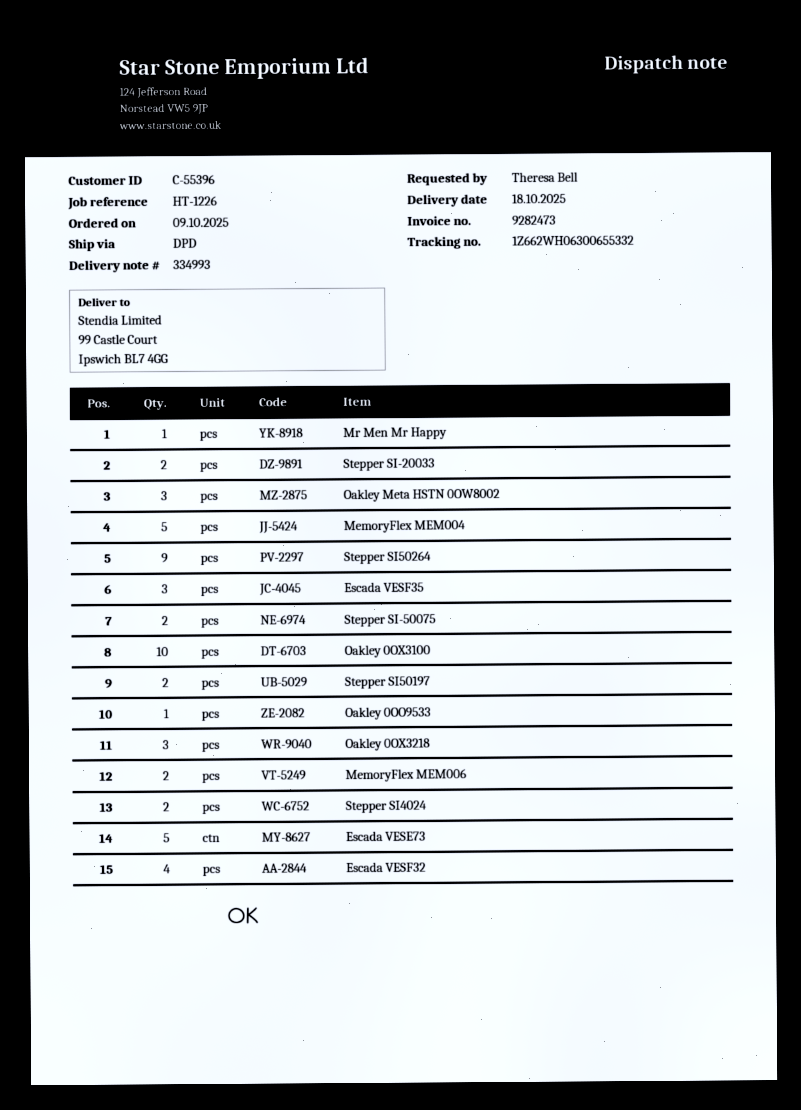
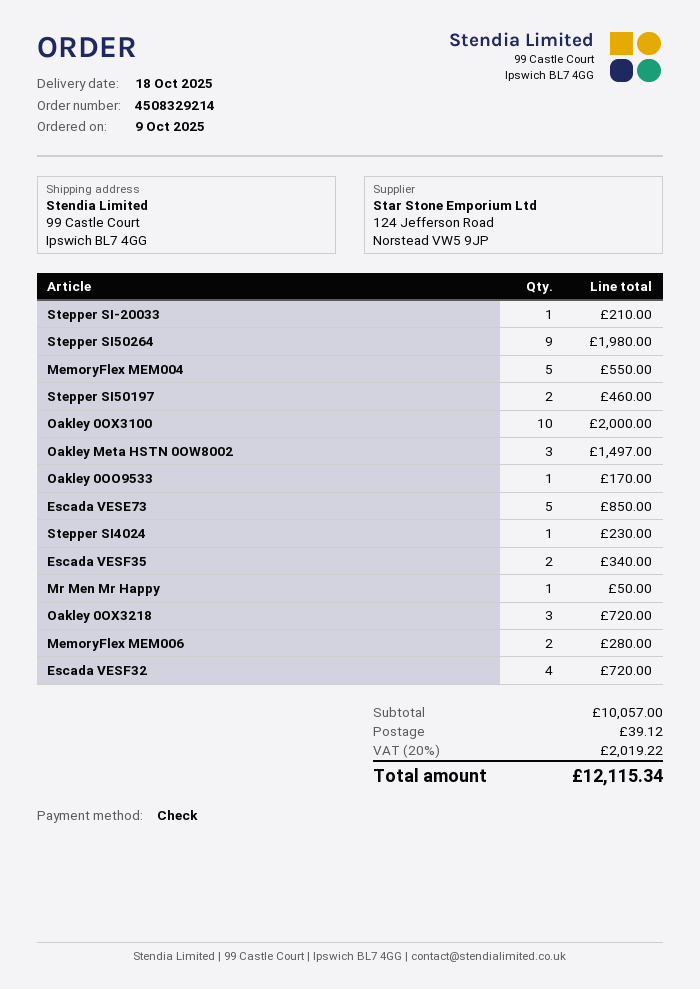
Stepper SI-20033: 2 -> 1
Escada VESF35: 3 -> 2
Stepper SI-50075: 2 -> none
Stepper SI4024: 2 -> 1

